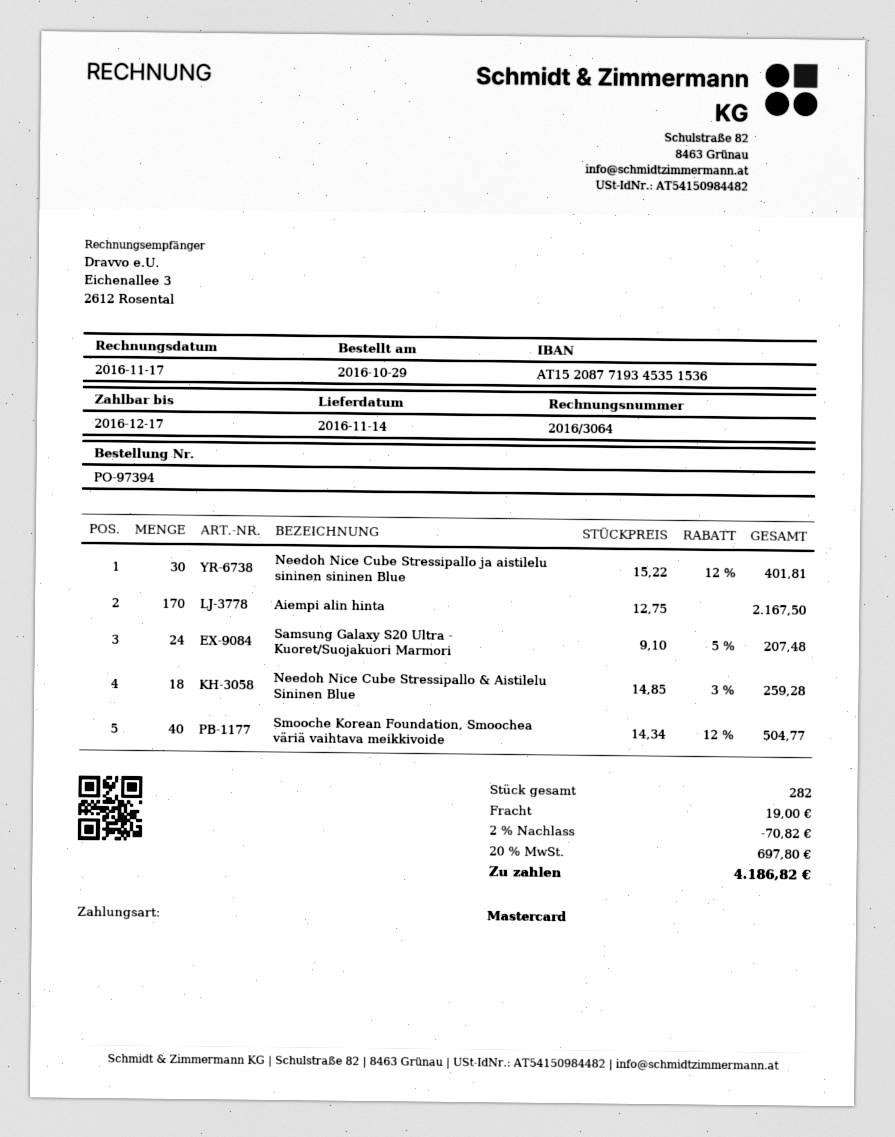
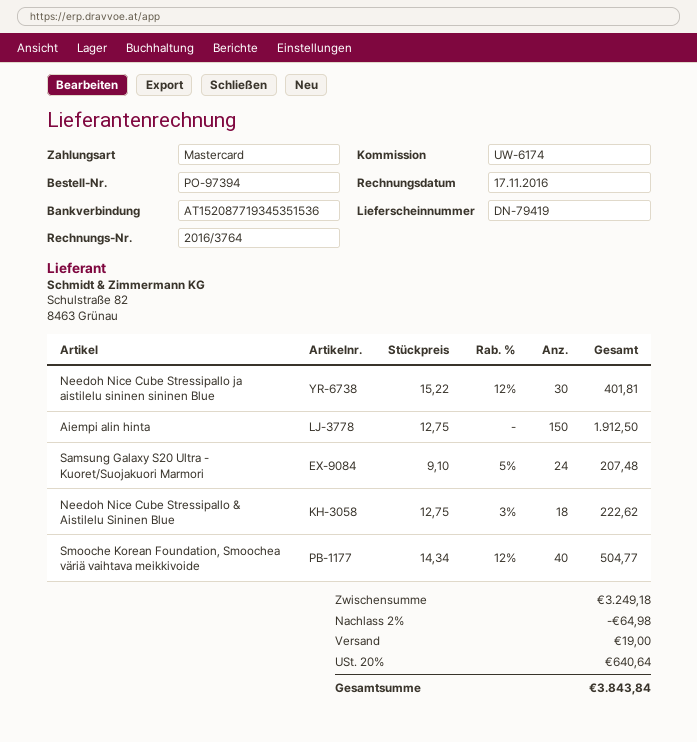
invoice number: 2016/3064 -> 2016/3764
Aiempi alin hinta: 170 x 12.75 = 2167.50 -> 150 x 12.75 = 1912.50
Needoh Nice Cube Stressipallo & Aistilelu Sininen Blue: 18 x 14.85 - 3% = 259.28 -> 18 x 12.75 - 3% = 222.62
discount: 2% = 70.82 -> 2% = 64.98
tax: 20% = 697.80 -> 20% = 640.64
total: 4186.82 -> 3843.84

